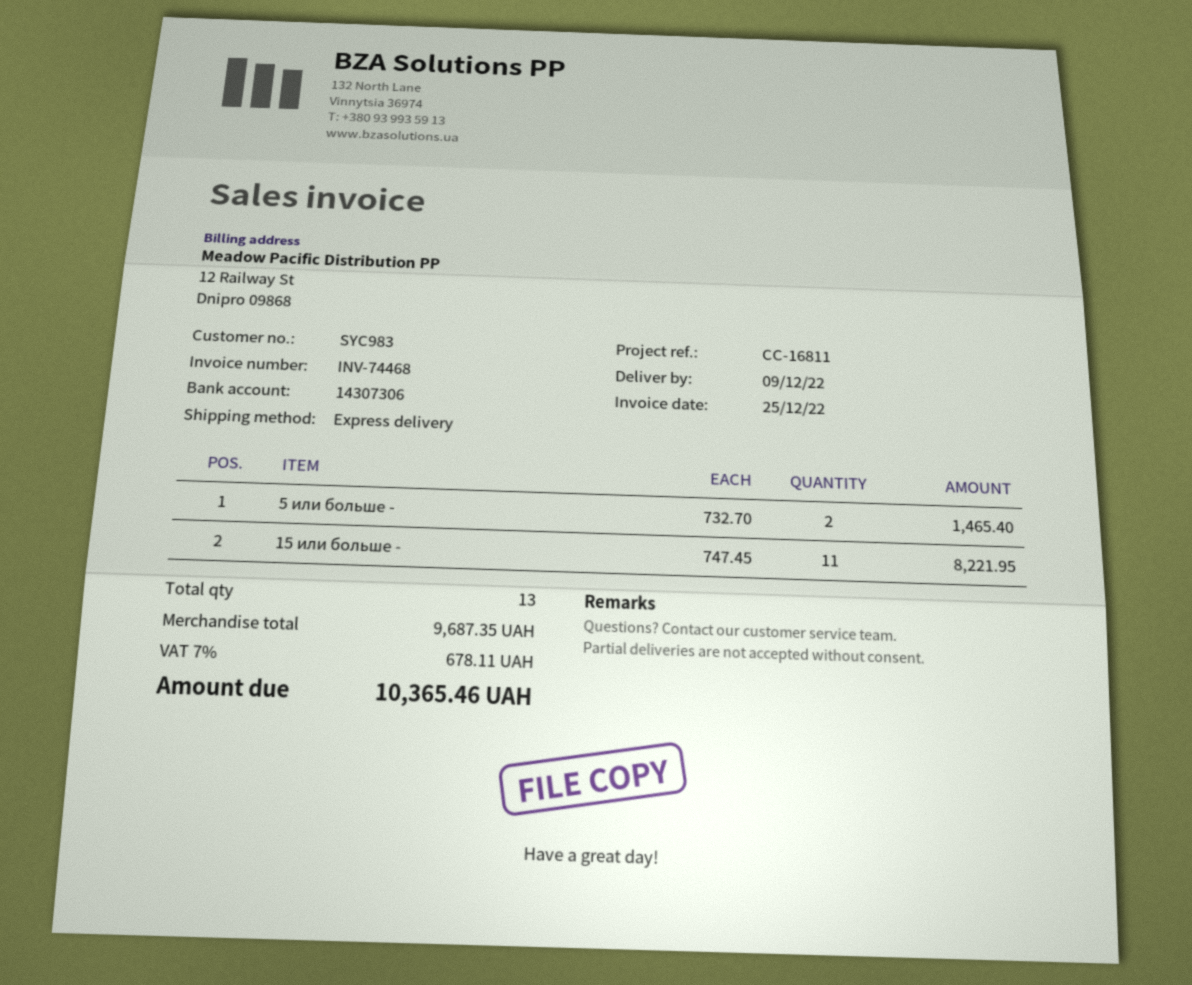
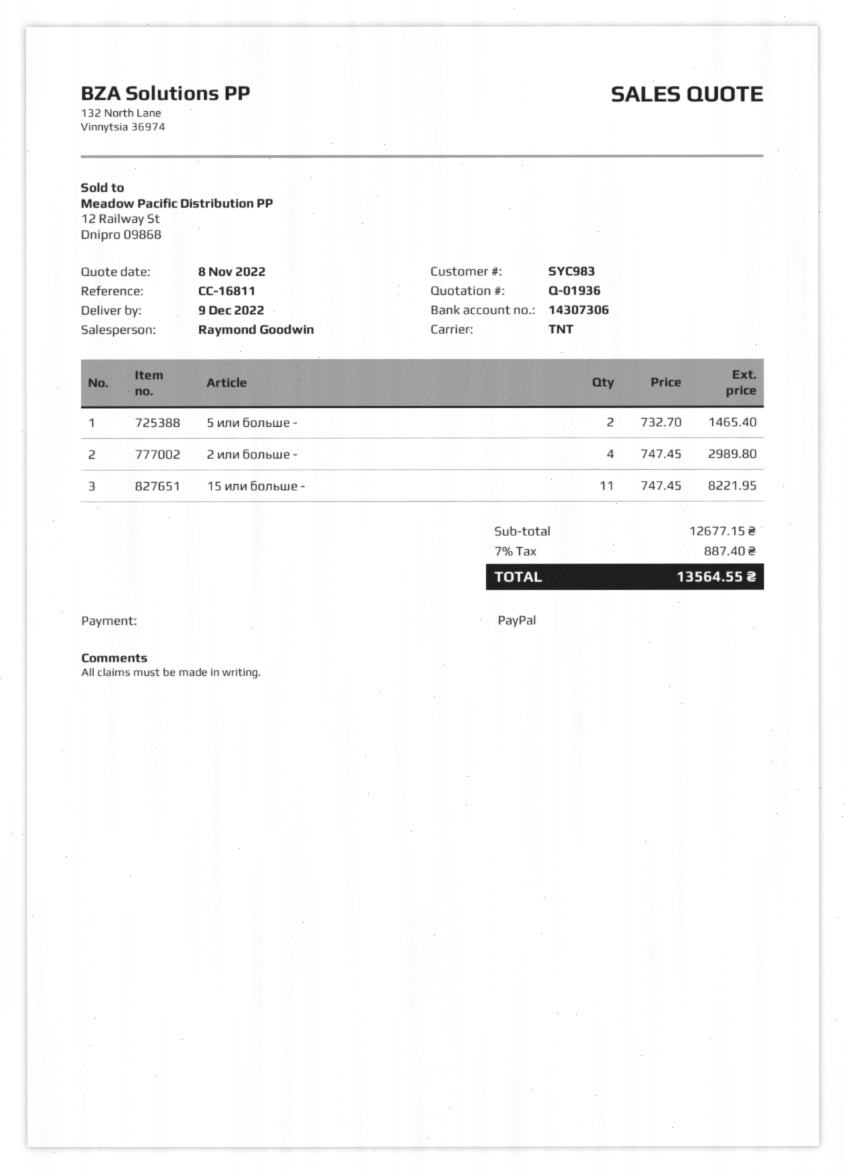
shipping method: express -> TNT
2 или больше -: none -> 4 x 747.45 = 2989.80
subtotal: 9687.35 -> 12677.15
tax: 7% = 678.11 -> 7% = 887.40
total: 10365.46 -> 13564.55

